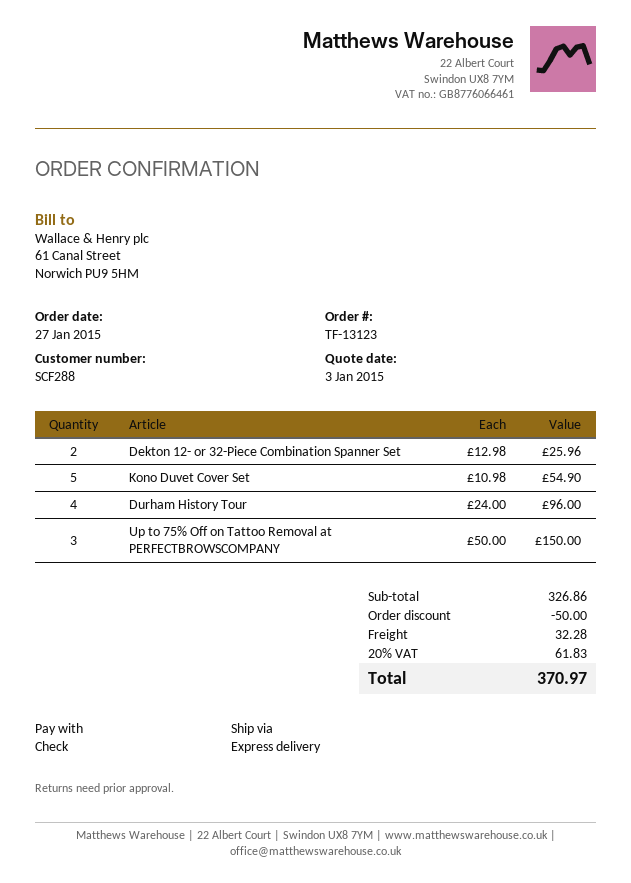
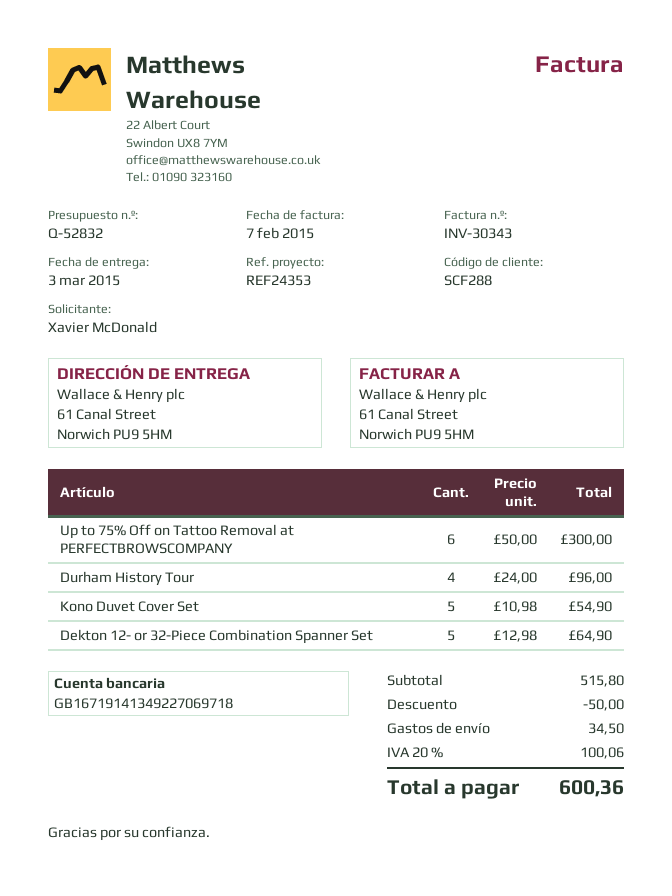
Dekton 12- or 32-Piece Combination Spanner Set: 2 x 12.98 = 25.96 -> 5 x 12.98 = 64.90
Up to 75% Off on Tattoo Removal at PERFECTBROWSCOMPANY: 3 x 50.00 = 150.00 -> 6 x 50.00 = 300.00
subtotal: 326.86 -> 515.80
shipping: 32.28 -> 34.50
tax: 20% = 61.83 -> 20% = 100.06
total: 370.97 -> 600.36

